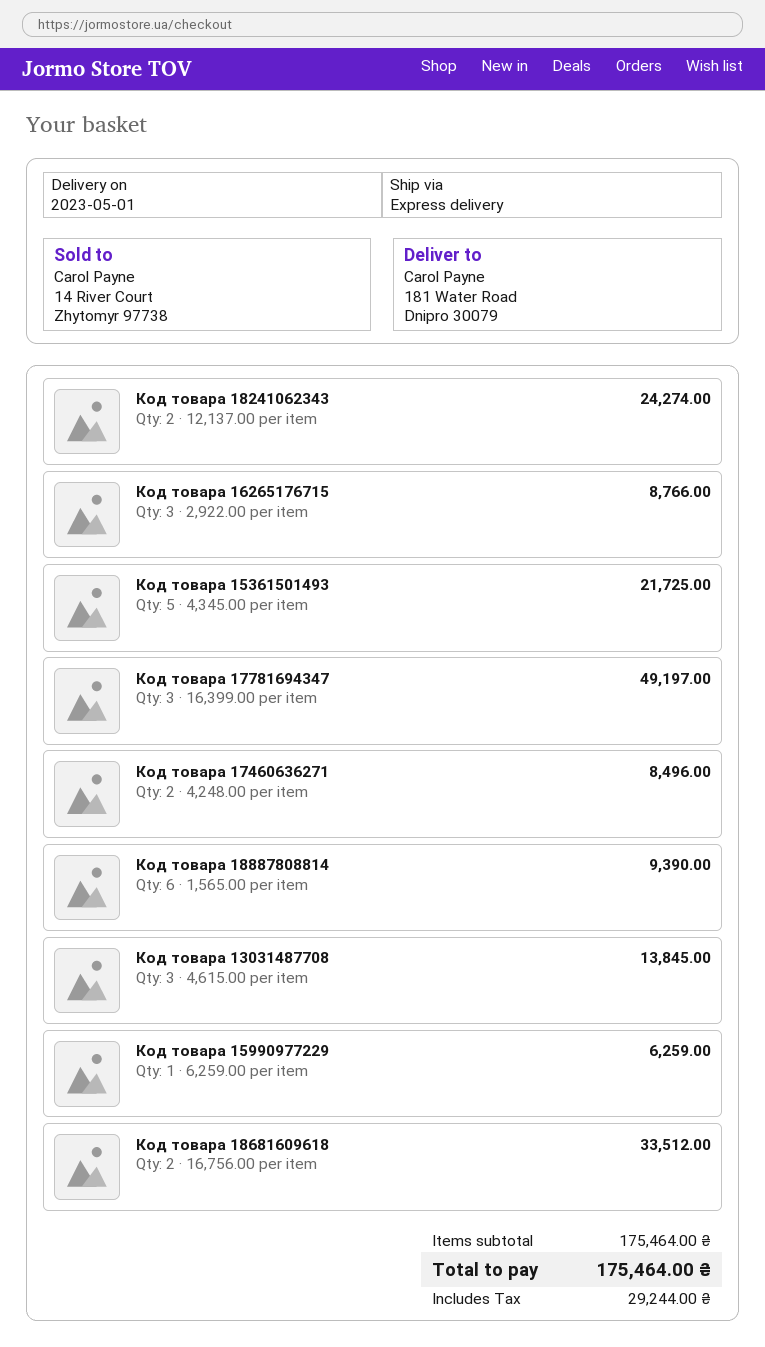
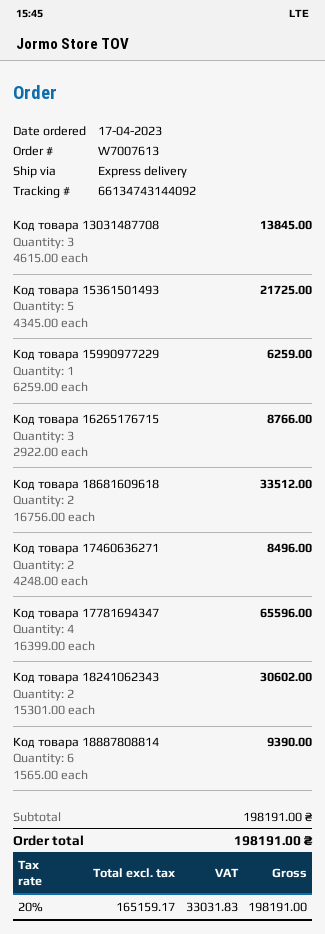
Код товара 18241062343: 2 x 12137.00 = 24274.00 -> 2 x 15301.00 = 30602.00
Код товара 17781694347: 3 x 16399.00 = 49197.00 -> 4 x 16399.00 = 65596.00
subtotal: 175464.00 -> 198191.00
tax: 29244.00 -> 33031.83
total: 175464.00 -> 198191.00

